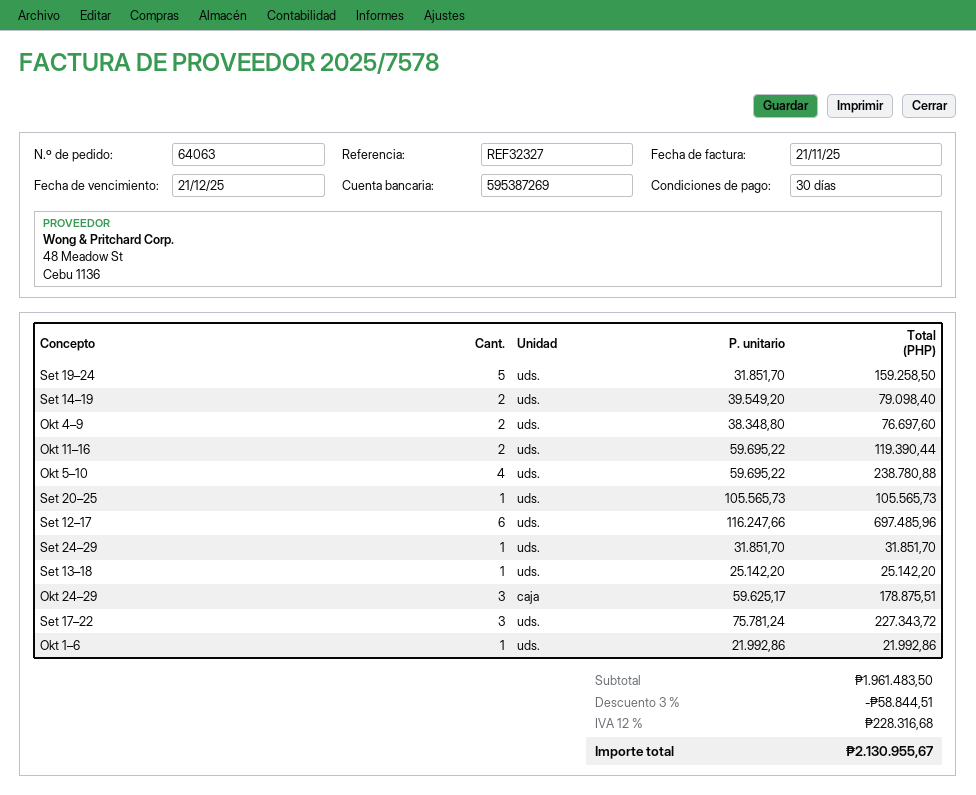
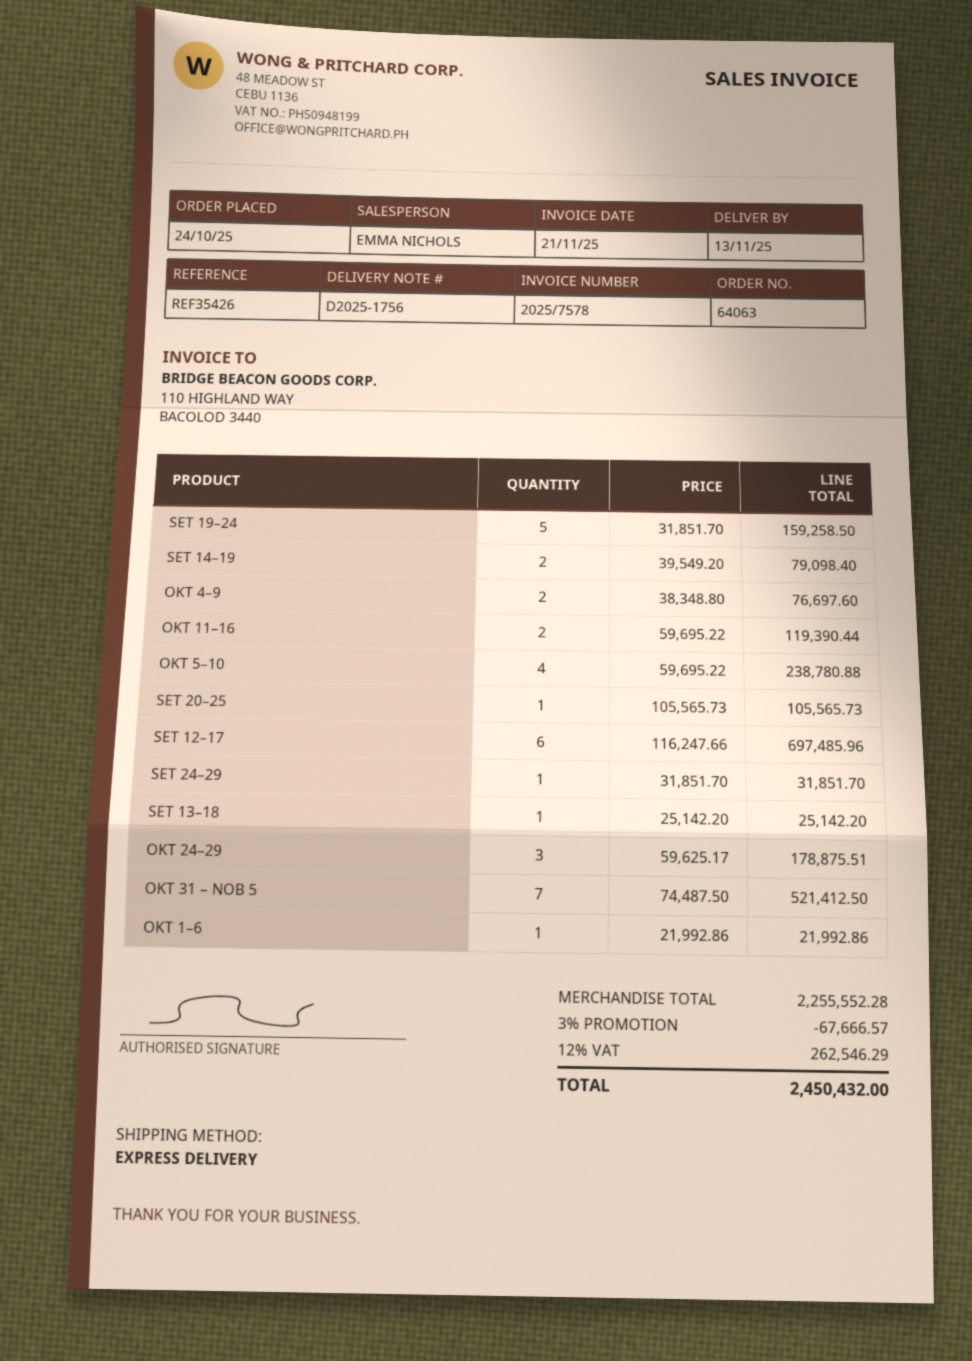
reference: REF32327 -> REF35426
Set 17–22: 3 x 75781.24 = 227343.72 -> none
OKT 31 – NOB 5: none -> 7 x 74487.50 = 521412.50
subtotal: 1961483.50 -> 2255552.28
discount: 3% = 58844.51 -> 3% = 67666.57
tax: 12% = 228316.68 -> 12% = 262546.29
total: 2130955.67 -> 2450432.00

